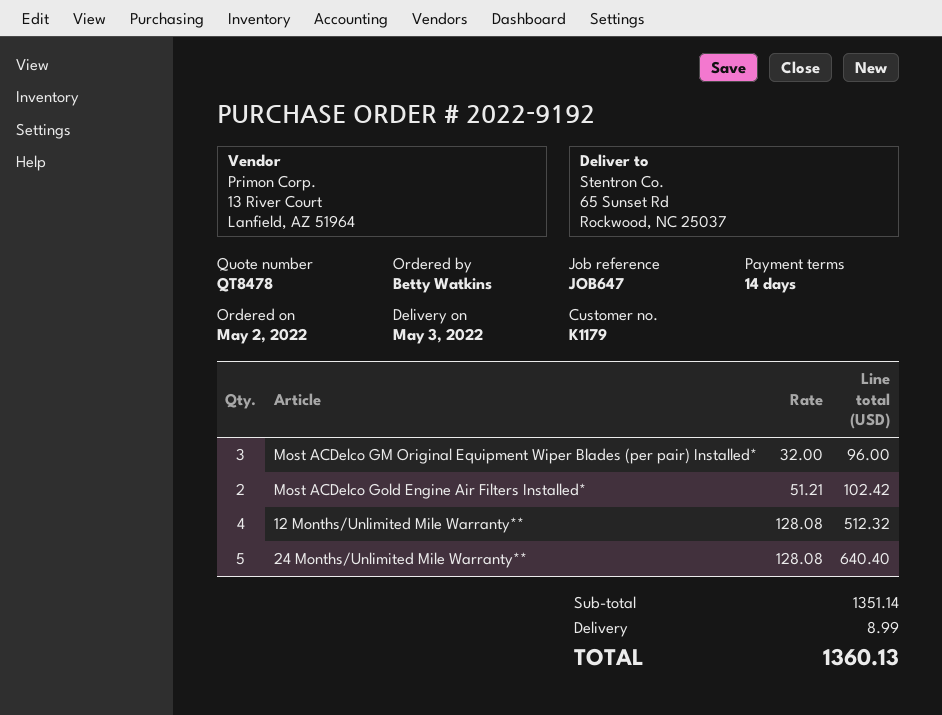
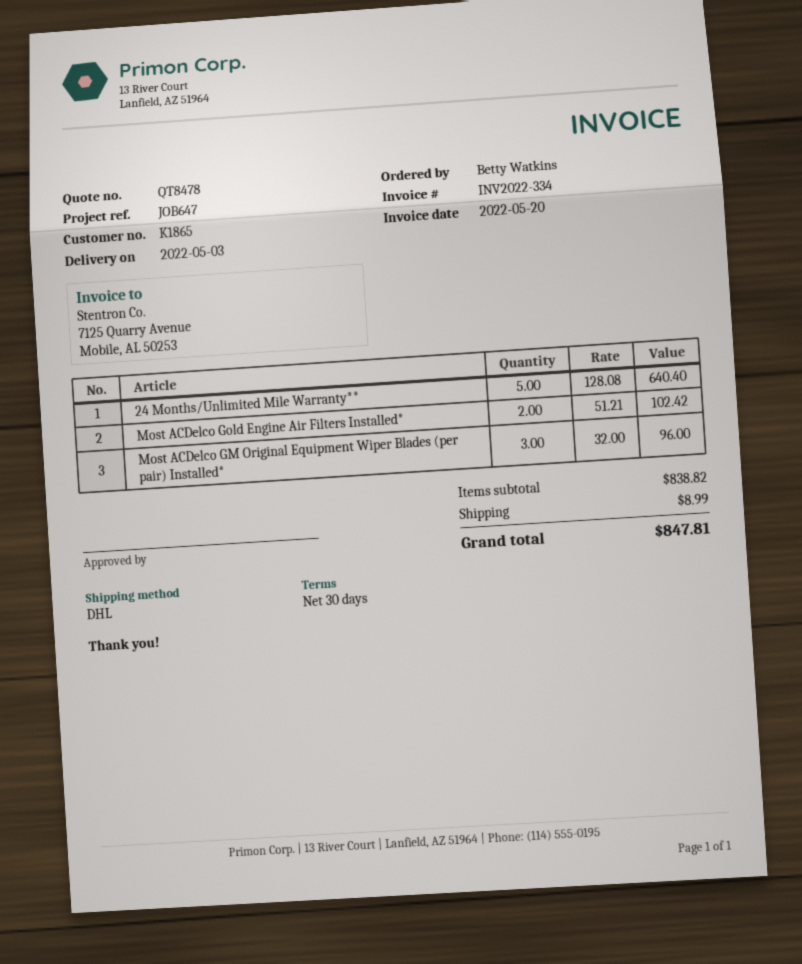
payment terms: 14 days -> 30 days
customer number: K1179 -> K1865
12 Months/Unlimited Mile Warranty**: 4 x 128.08 = 512.32 -> none
subtotal: 1351.14 -> 838.82
total: 1360.13 -> 847.81

